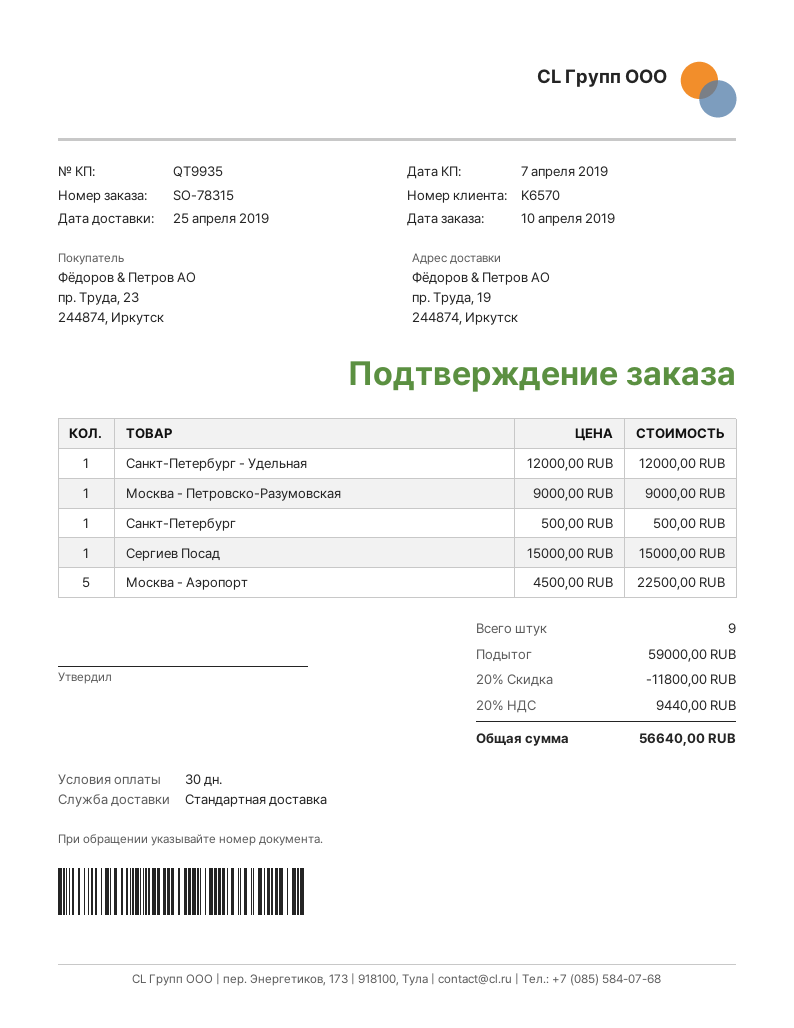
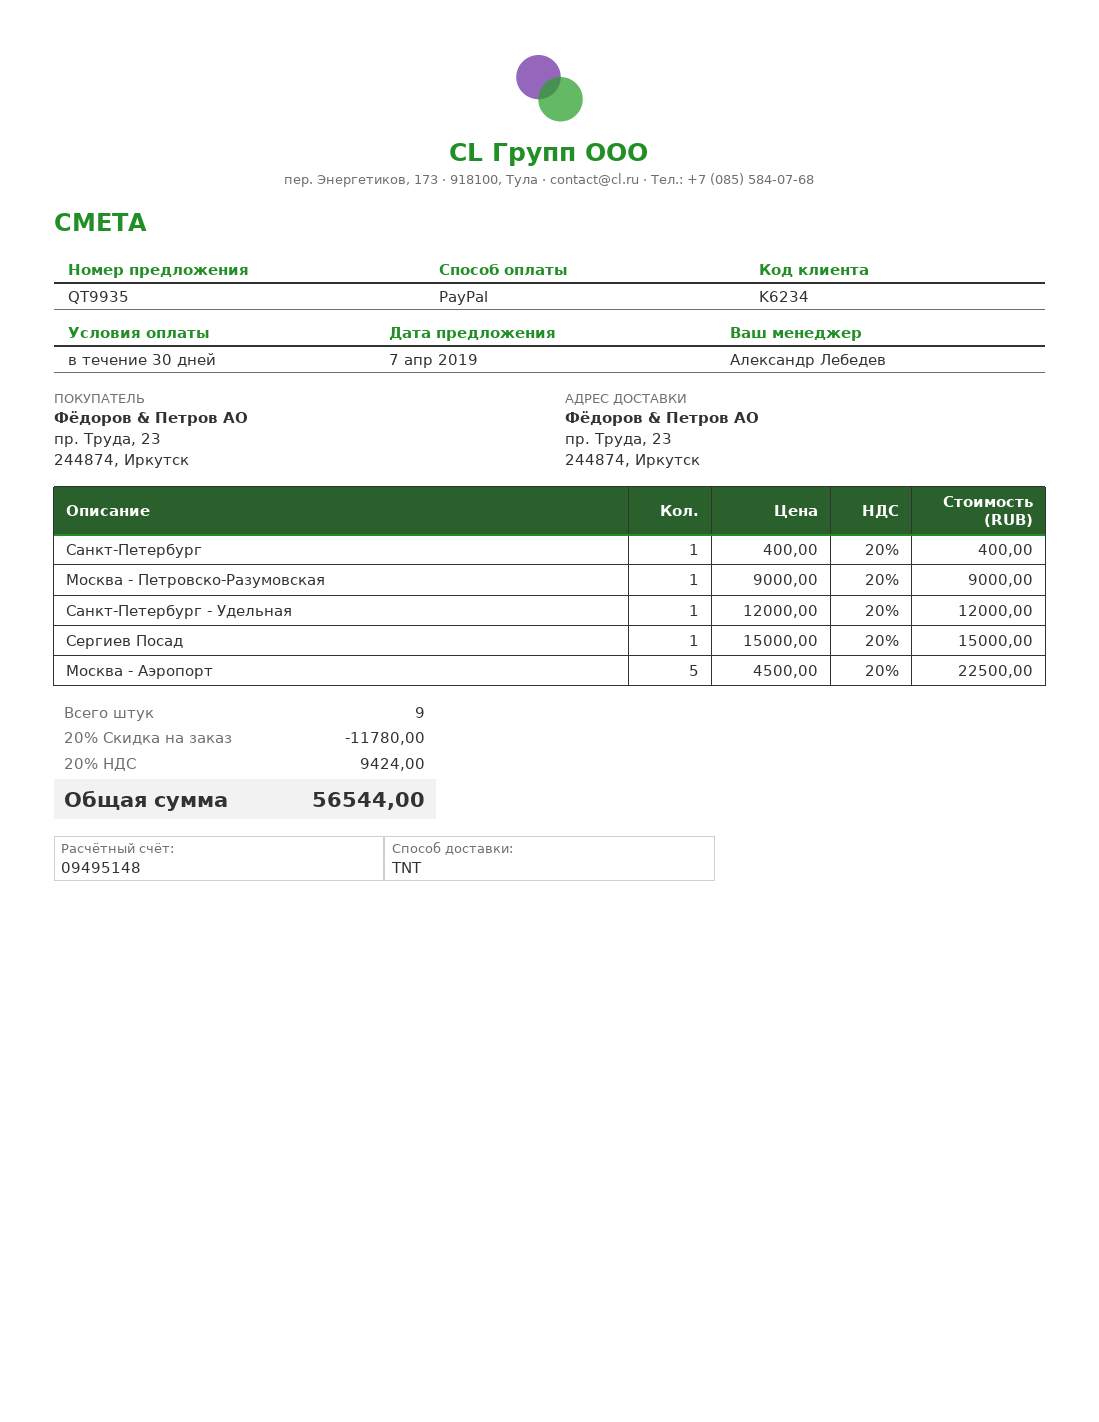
customer number: K6570 -> K6234
shipping method: standard -> TNT
ship to: пр. Труда, 19, 244874, Иркутск -> пр. Труда, 23, 244874, Иркутск
Санкт-Петербург: 1 x 500.00 = 500.00 -> 1 x 400.00 = 400.00
discount: 20% = 11800.00 -> 20% = 11780.00
tax: 20% = 9440.00 -> 20% = 9424.00
total: 56640.00 -> 56544.00

